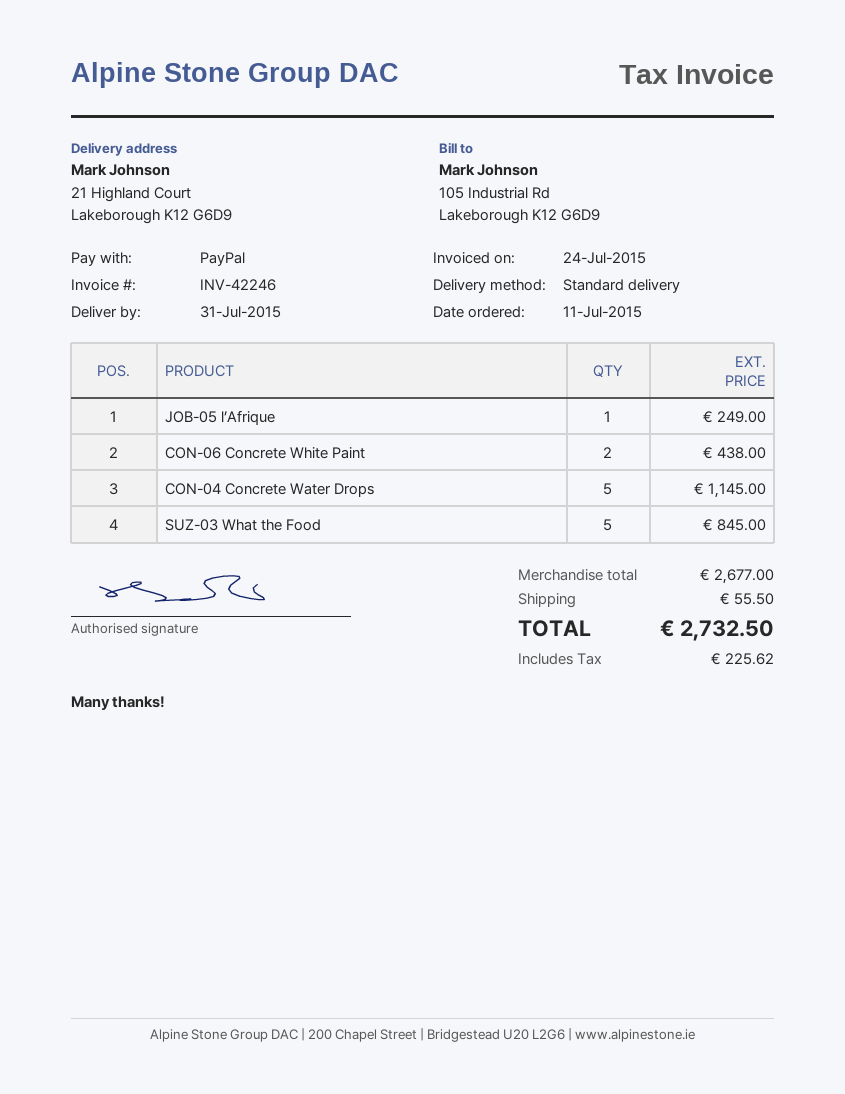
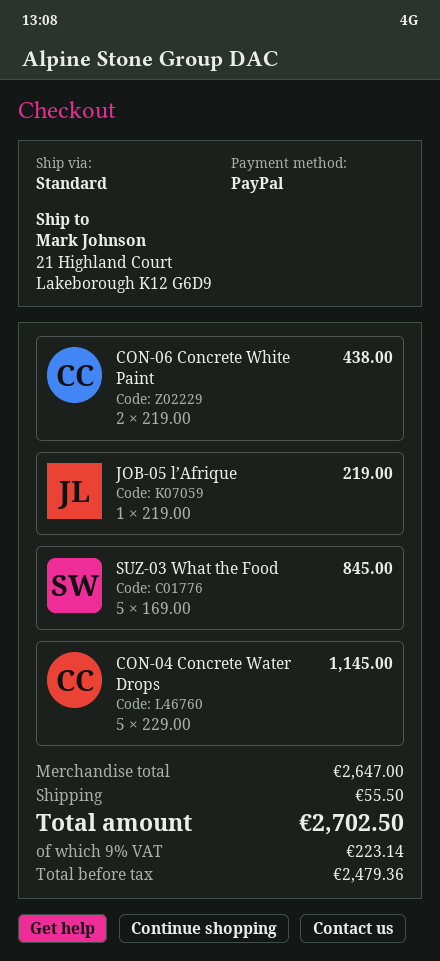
JOB-05 l’Afrique: 1 for 249.00 -> 1 for 219.00
subtotal: 2677.00 -> 2647.00
tax: 225.62 -> 223.14
total: 2732.50 -> 2702.50

